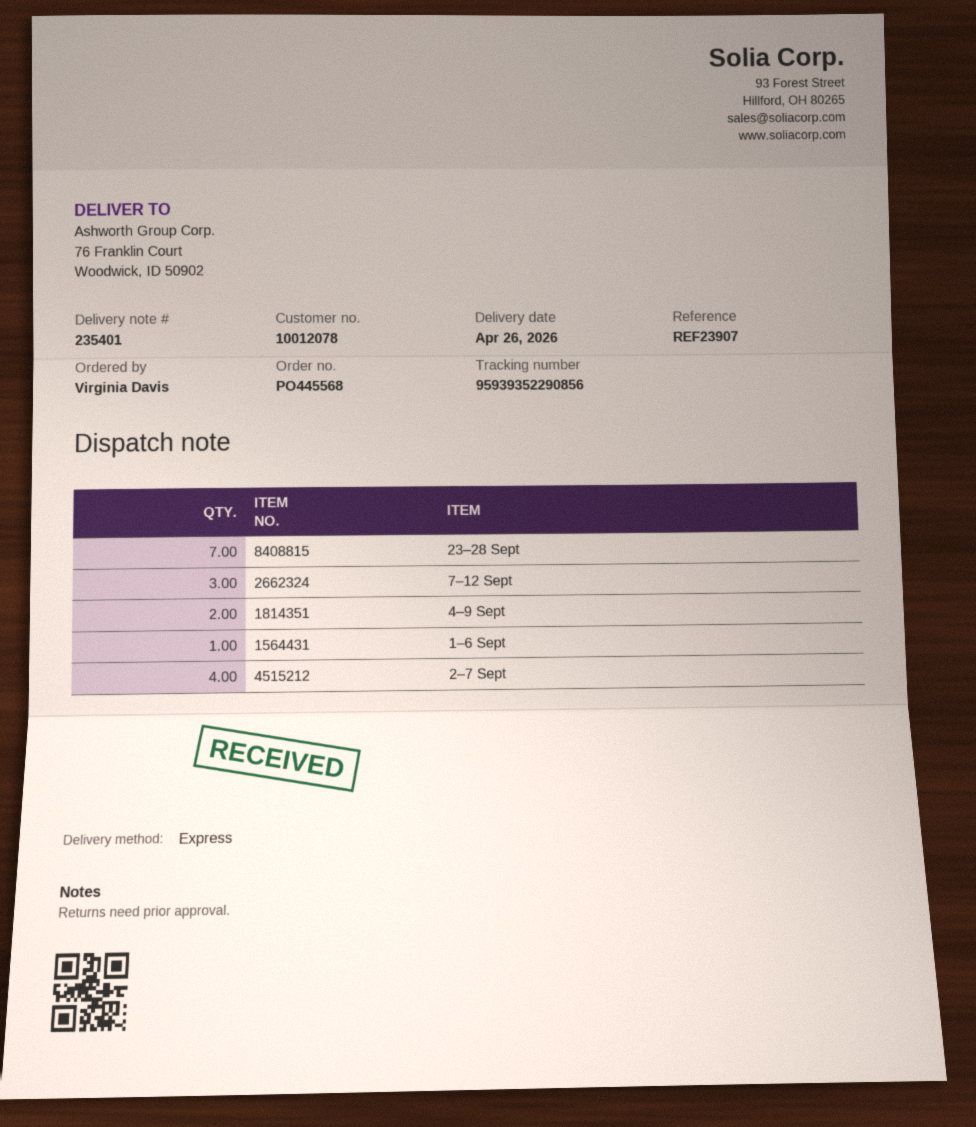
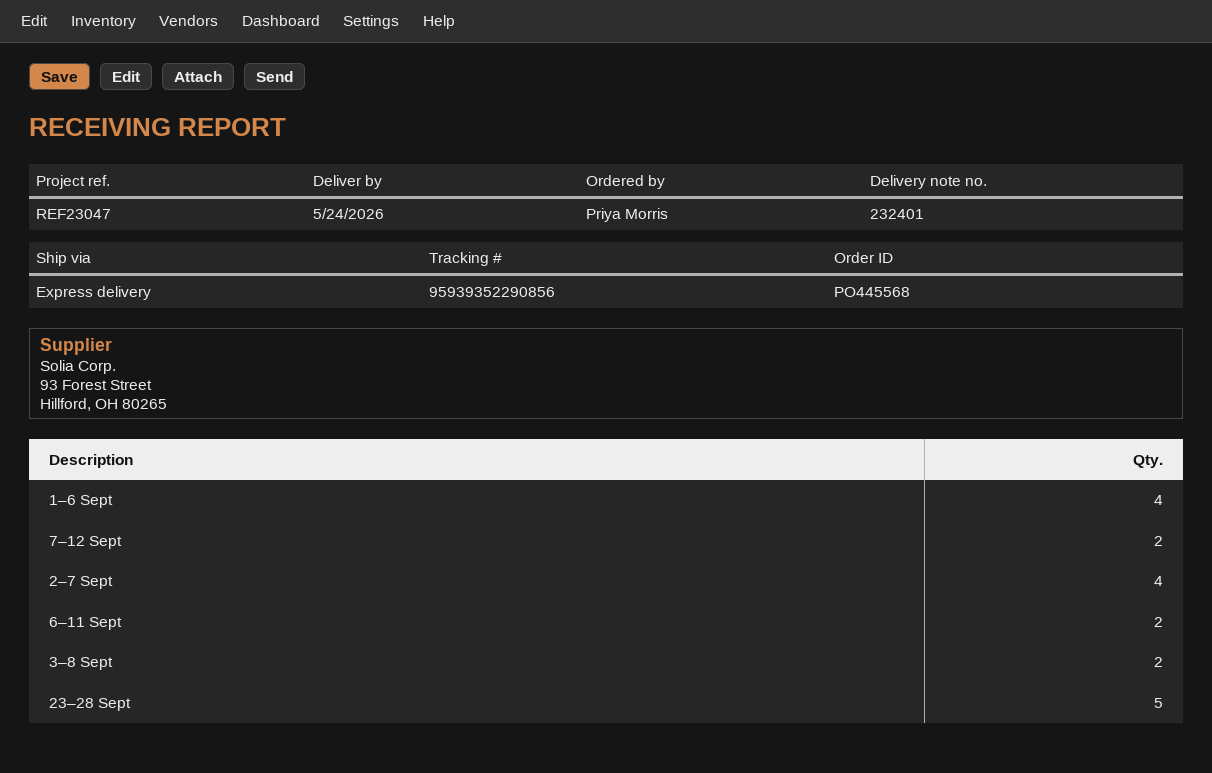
delivery note number: 235401 -> 232401
delivery date: 2026-04-26 -> 2026-05-24
reference: REF23907 -> REF23047
ordered by: Virginia Davis -> Priya Morris
23–28 Sept: 7 -> 5
7–12 Sept: 3 -> 2
4–9 Sept: 2 -> none
1–6 Sept: 1 -> 4
6–11 Sept: none -> 2
3–8 Sept: none -> 2

